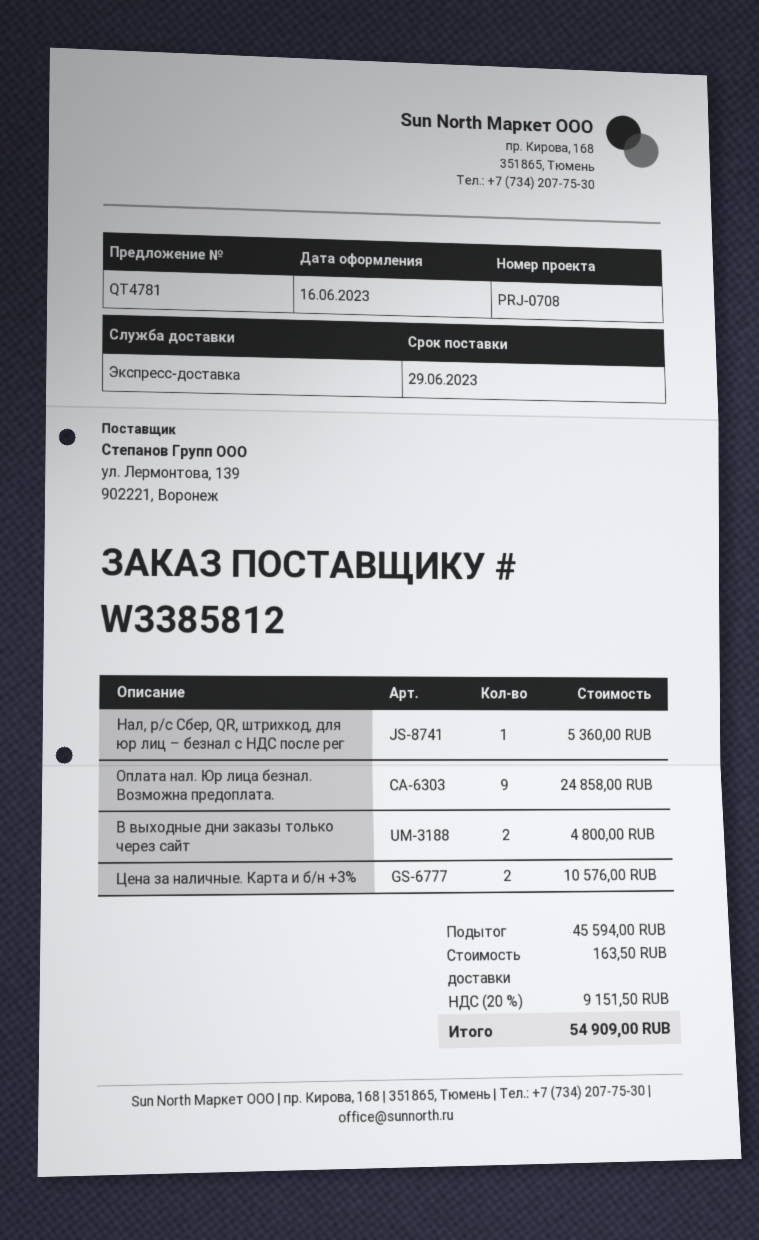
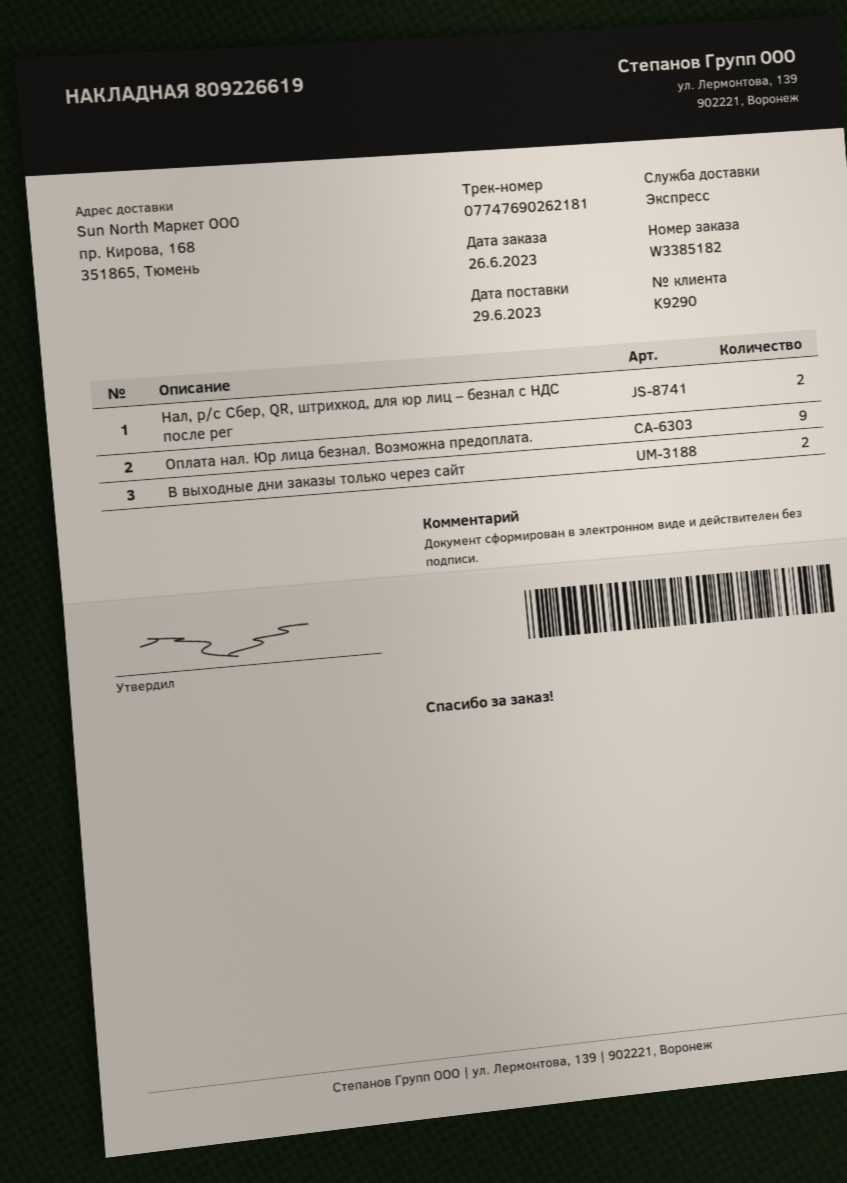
order number: W3385812 -> W3385182
order date: 2023-06-16 -> 2023-06-26
Нал, р/с Сбер, QR, штрихкод, для юр лиц – безнал с НДС после рег: 1 -> 2
Цена за наличные. Карта и б/н +3%: 2 -> none

